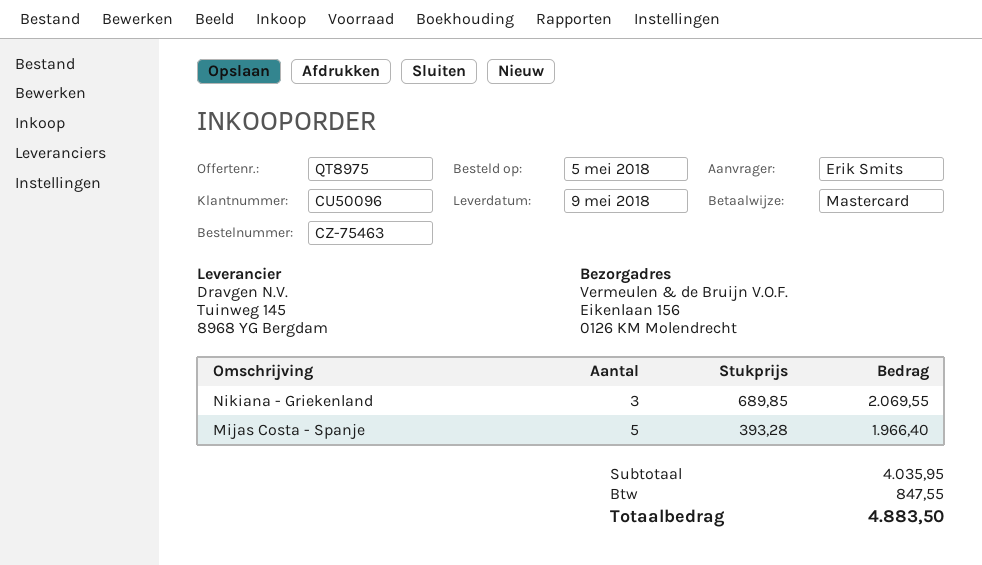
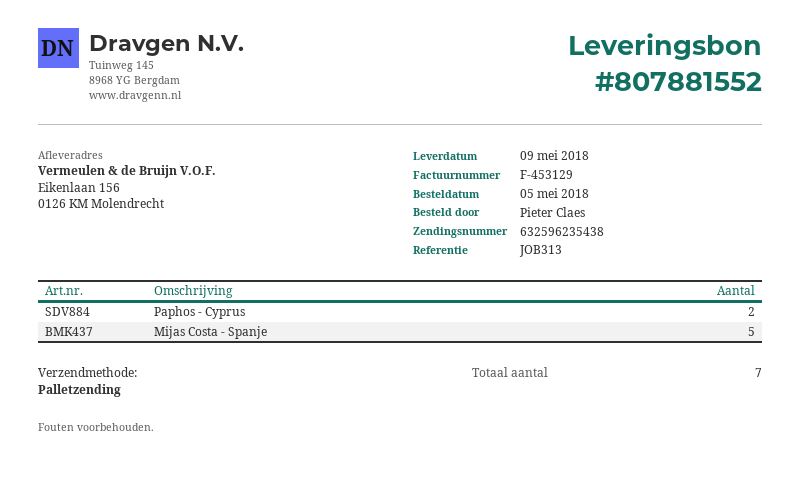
ordered by: Erik Smits -> Pieter Claes
Nikiana - Griekenland: 3 -> none
Paphos - Cyprus: none -> 2

